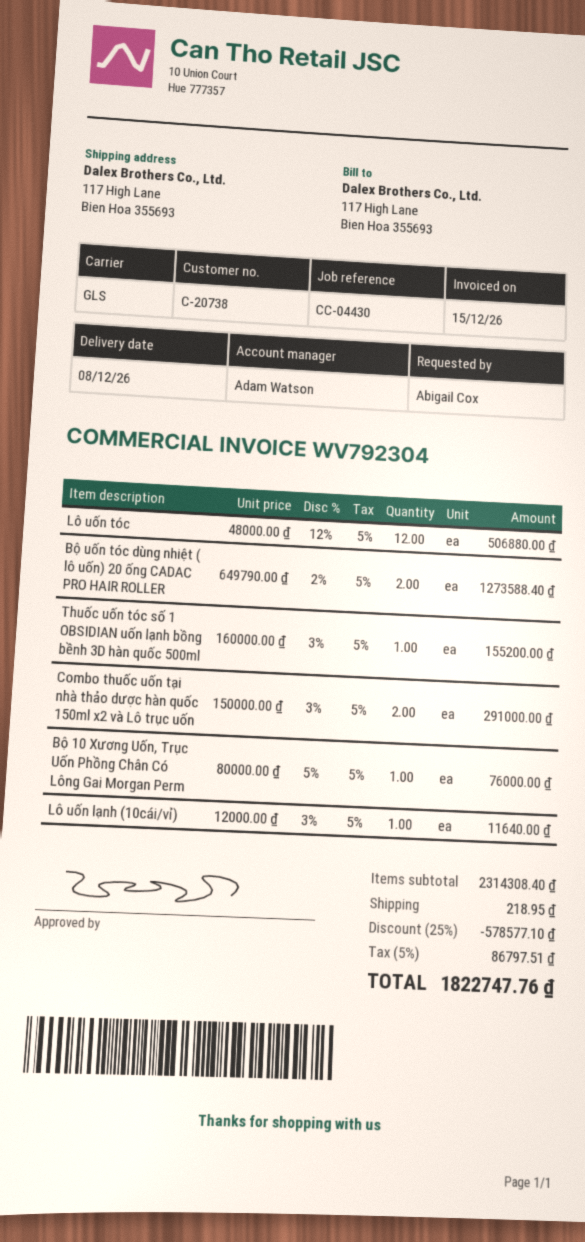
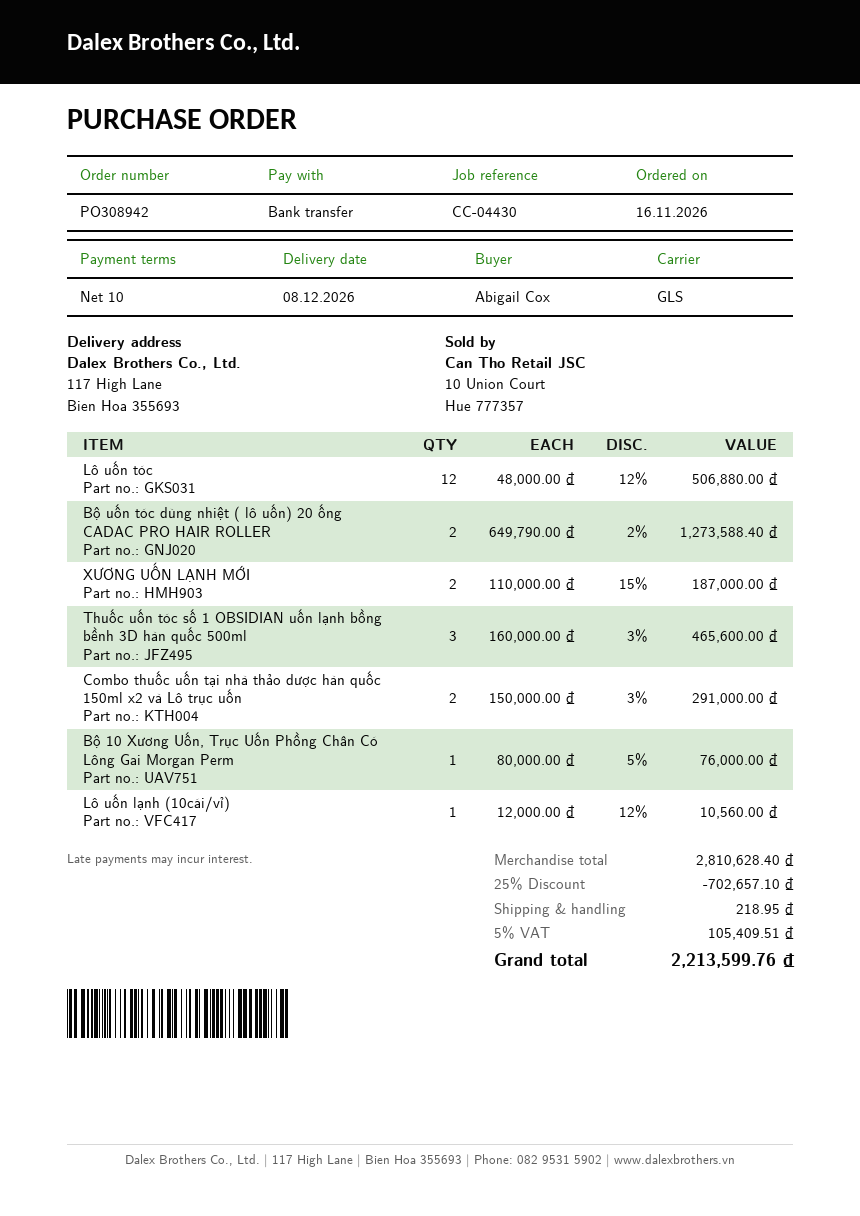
Thuốc uốn tóc số 1 OBSIDIAN uốn lạnh bồng bềnh 3D hàn quốc 500ml: 1 x 160000.00 - 3% = 155200.00 -> 3 x 160000.00 - 3% = 465600.00
Lô uốn lạnh (10cái/vỉ): 1 x 12000.00 - 3% = 11640.00 -> 1 x 12000.00 - 12% = 10560.00
XƯƠNG UỐN LẠNH MỚI: none -> 2 x 110000.00 - 15% = 187000.00
subtotal: 2314308.40 -> 2810628.40
discount: 25% = 578577.10 -> 25% = 702657.10
tax: 5% = 86797.51 -> 5% = 105409.51
total: 1822747.76 -> 2213599.76

